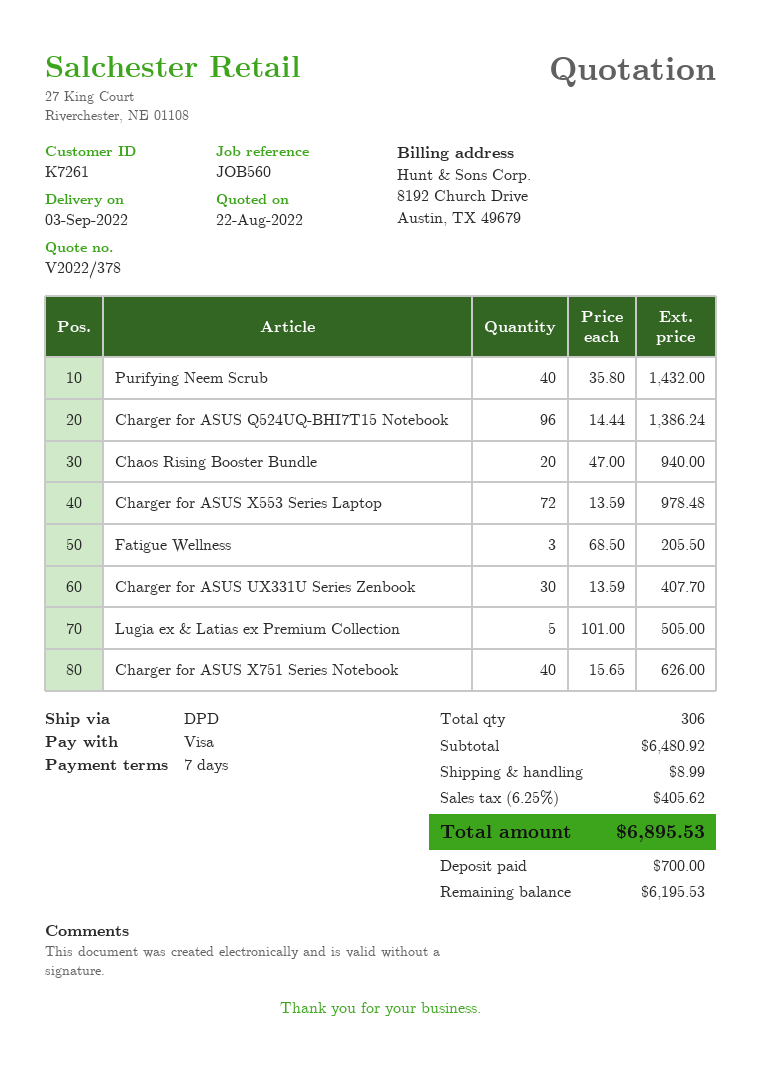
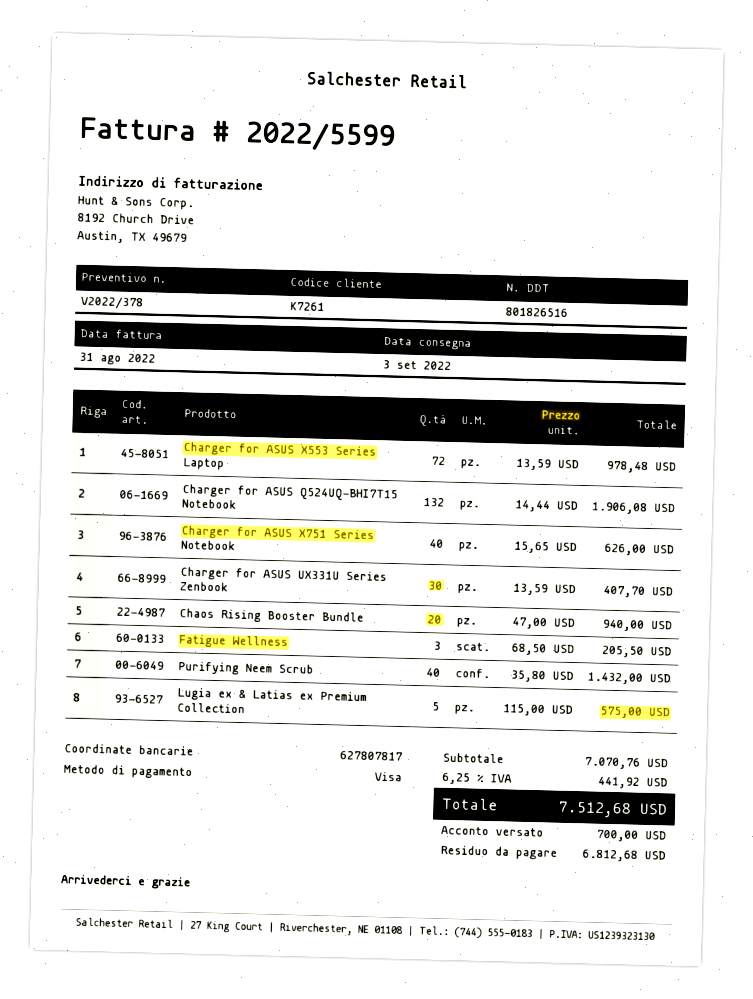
Charger for ASUS Q524UQ-BHI7T15 Notebook: 96 x 14.44 = 1386.24 -> 132 x 14.44 = 1906.08
Lugia ex & Latias ex Premium Collection: 5 x 101.00 = 505.00 -> 5 x 115.00 = 575.00
subtotal: 6480.92 -> 7070.76
shipping: 8.99 -> none
tax: 6.25% = 405.62 -> 6.25% = 441.92
total: 6895.53 -> 7512.68
balance: 6195.53 -> 6812.68

